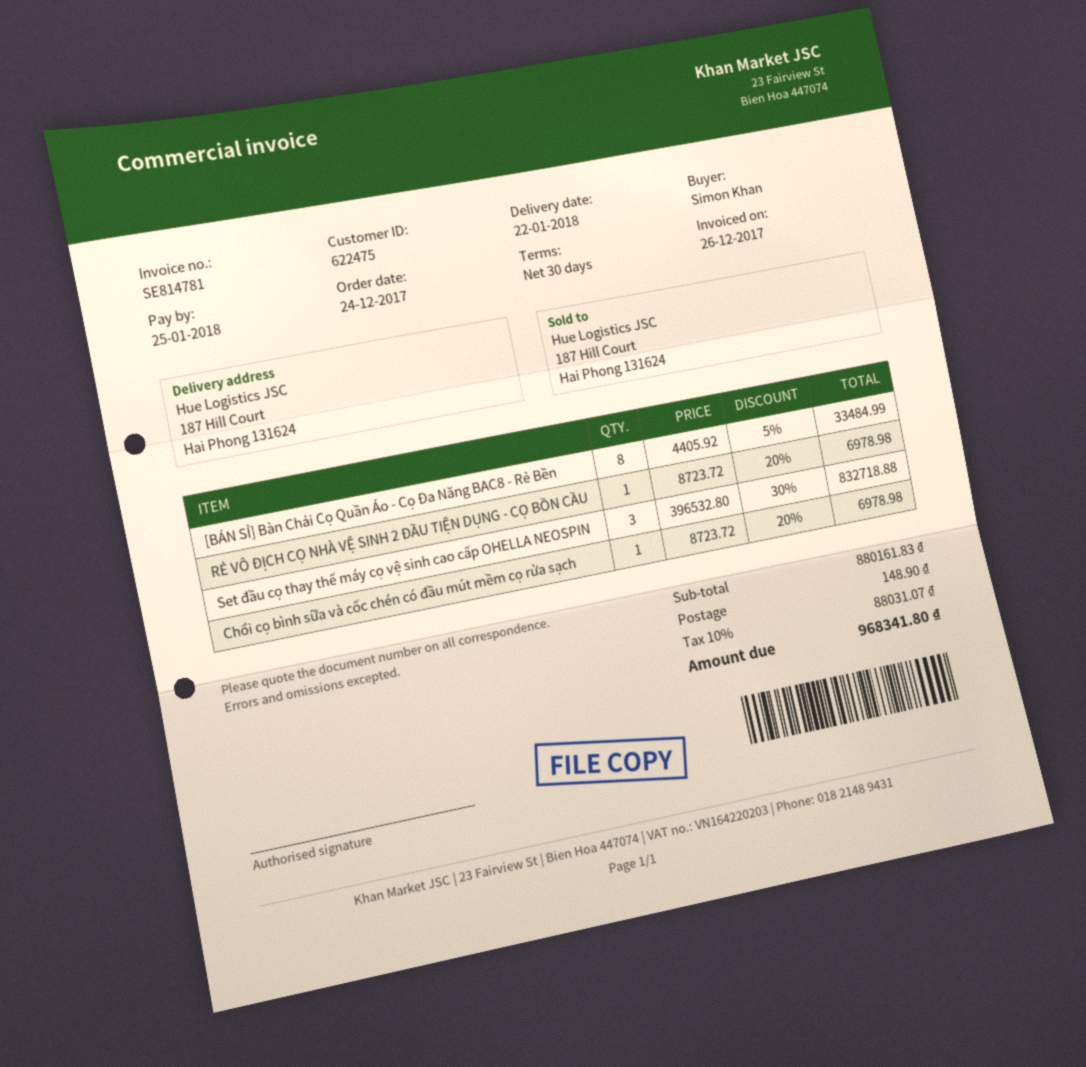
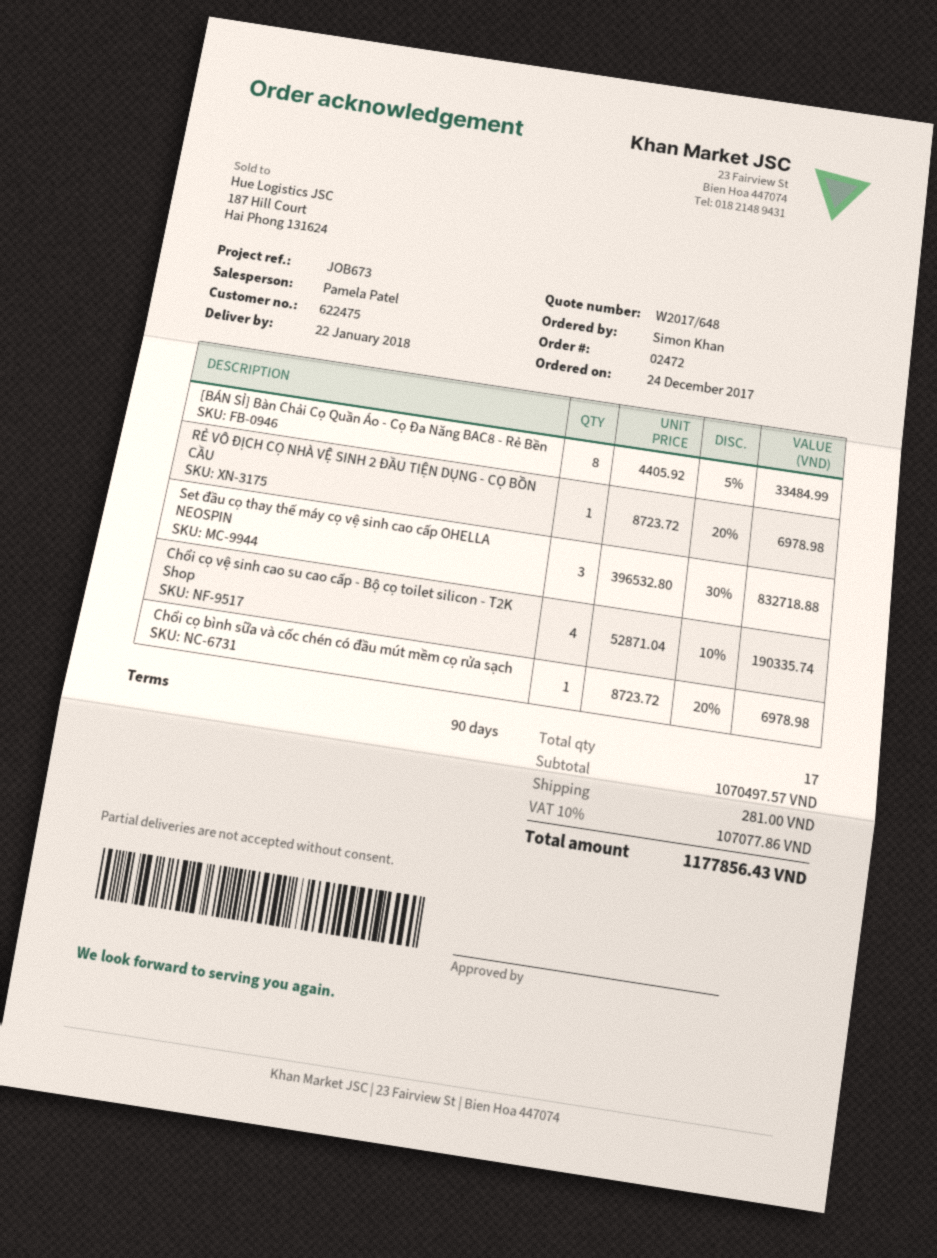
payment terms: 30 days -> 90 days
Chổi cọ vệ sinh cao su cao cấp - Bộ cọ toilet silicon - T2K Shop: none -> 4 x 52871.04 - 10% = 190335.74
subtotal: 880161.83 -> 1070497.57
shipping: 148.90 -> 281.00
tax: 10% = 88031.07 -> 10% = 107077.86
total: 968341.80 -> 1177856.43

